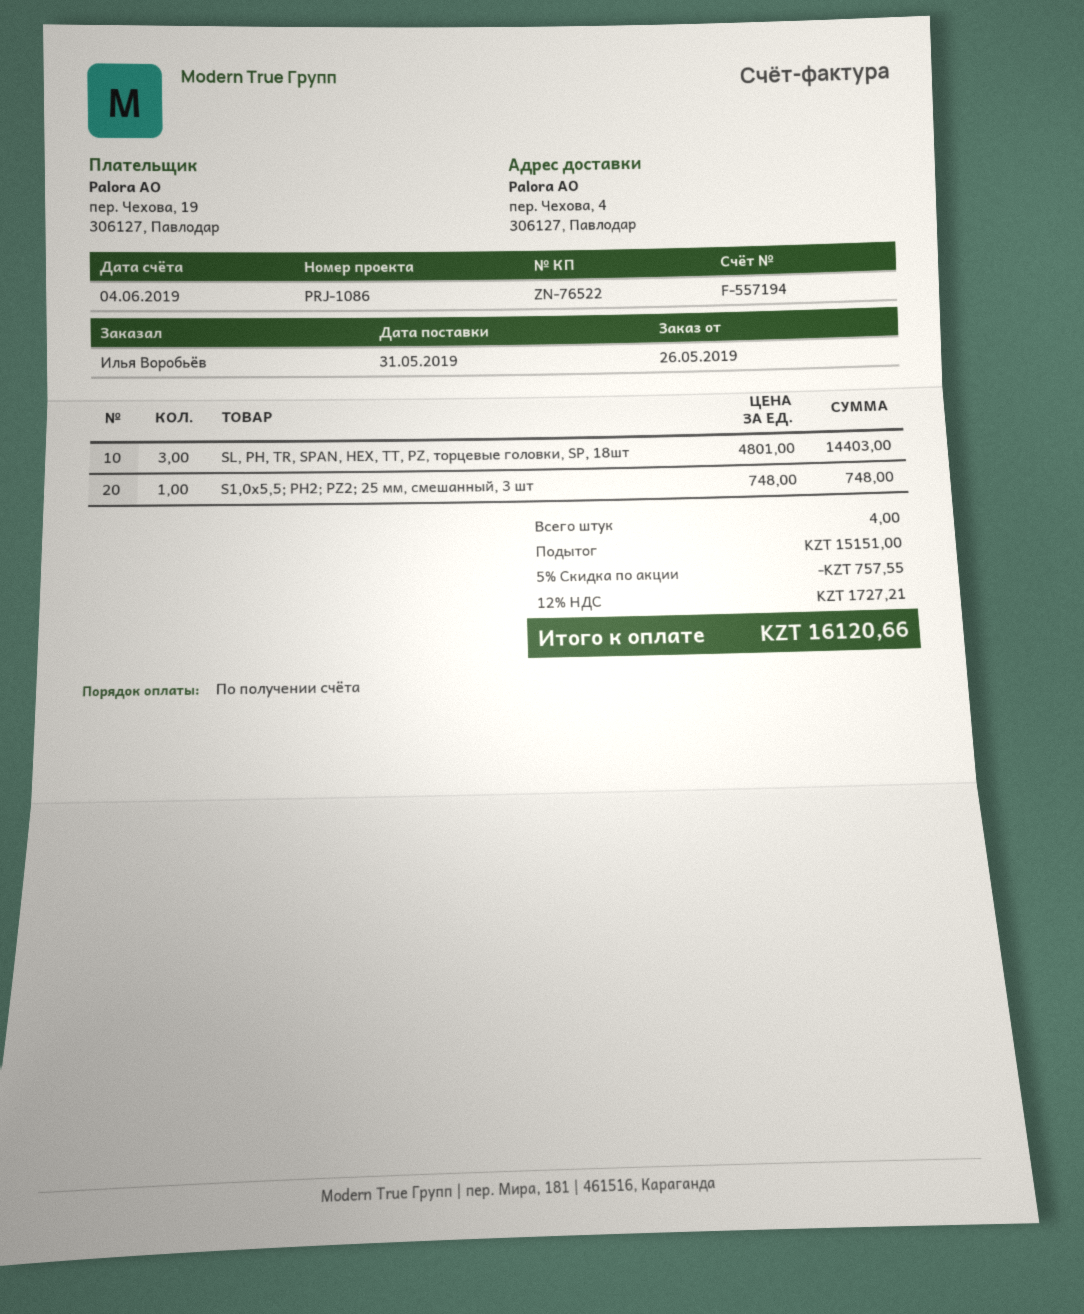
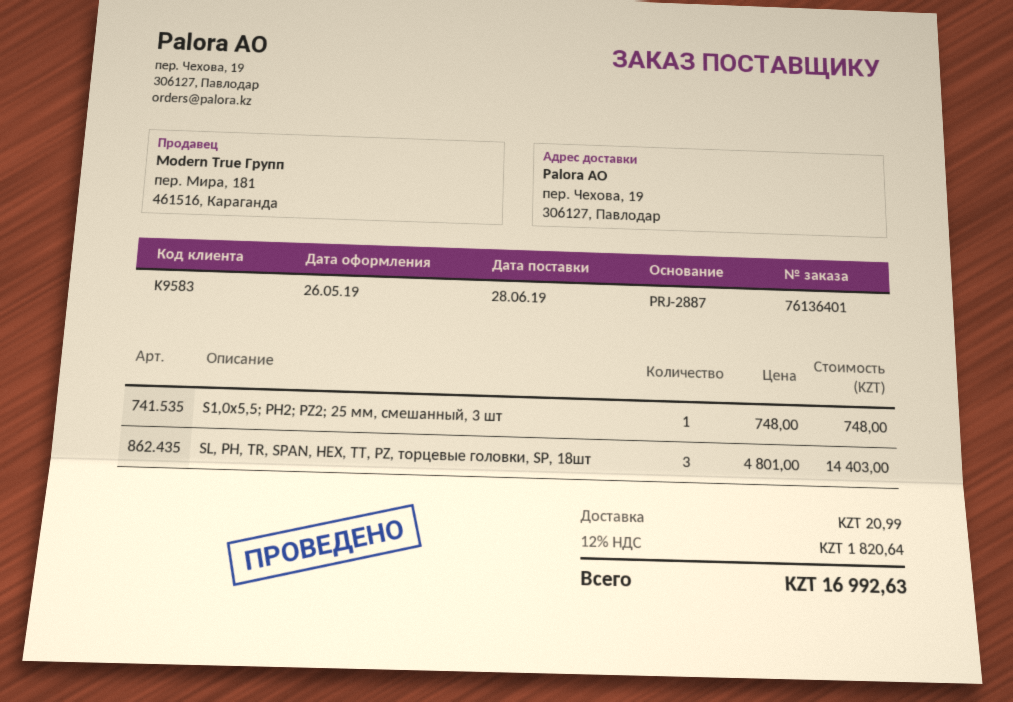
delivery date: 2019-05-31 -> 2019-06-28
reference: PRJ-1086 -> PRJ-2887
ship to: пер. Чехова, 4, 306127, Павлодар -> пер. Чехова, 19, 306127, Павлодар
discount: 5% = 757.55 -> none
shipping: none -> 20.99
tax: 12% = 1727.21 -> 12% = 1820.64
total: 16120.66 -> 16992.63

